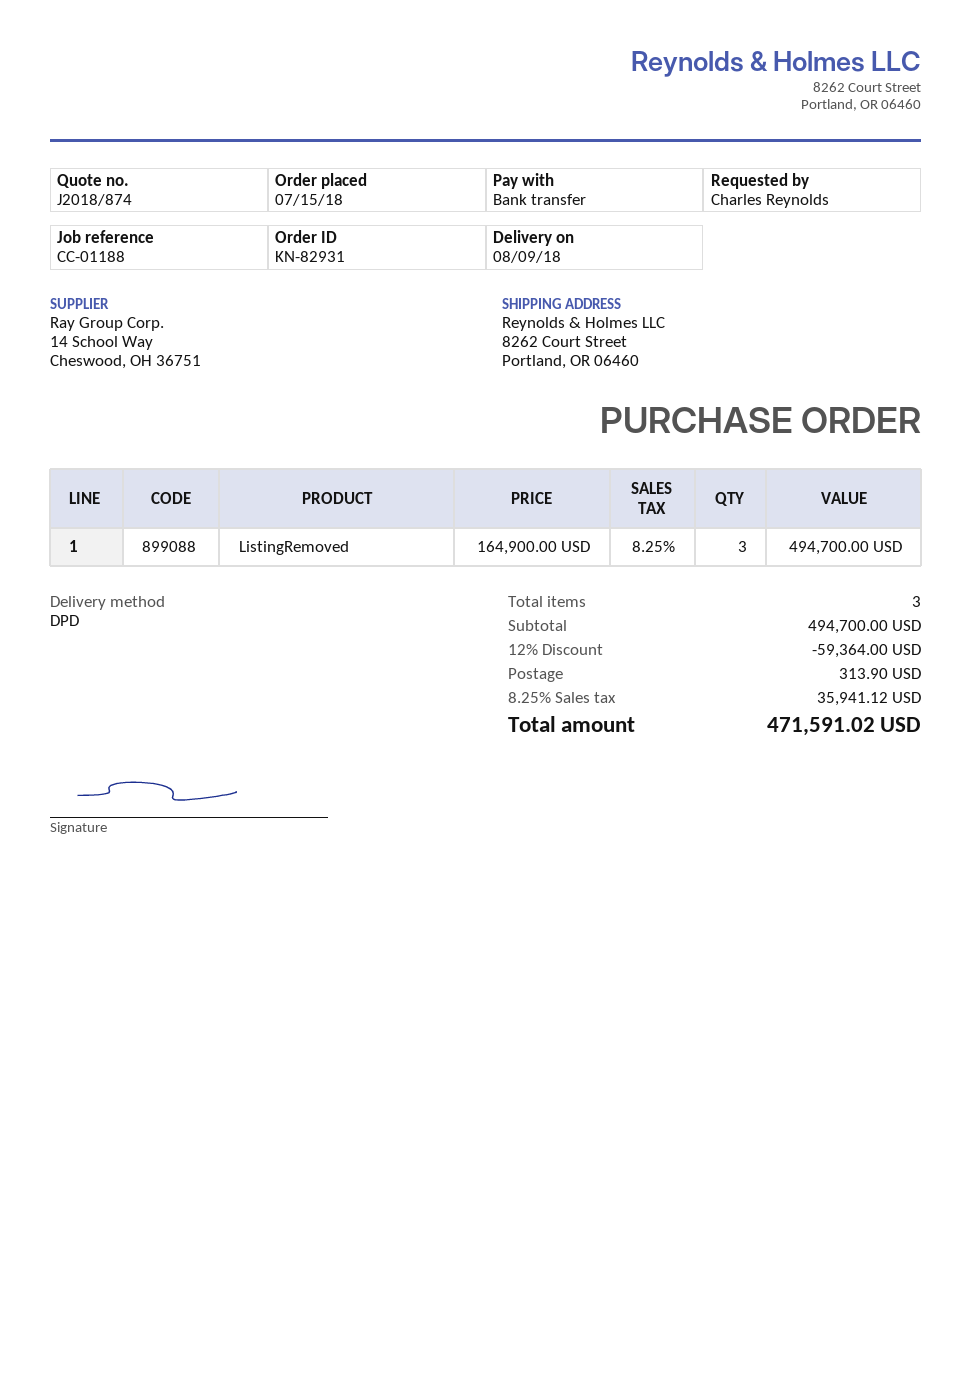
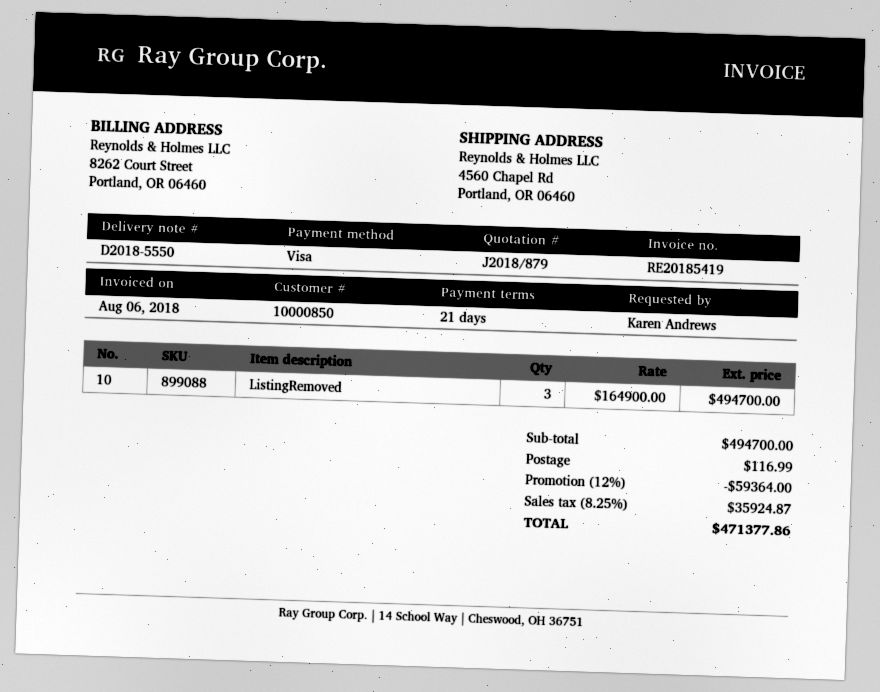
quote number: J2018/874 -> J2018/879
ordered by: Charles Reynolds -> Karen Andrews
payment method: bank transfer -> Visa
ship to: 8262 Court Street, Portland, OR 06460 -> 4560 Chapel Rd, Portland, OR 06460
shipping: 313.90 -> 116.99
tax: 8.25% = 35941.12 -> 8.25% = 35924.87
total: 471591.02 -> 471377.86

